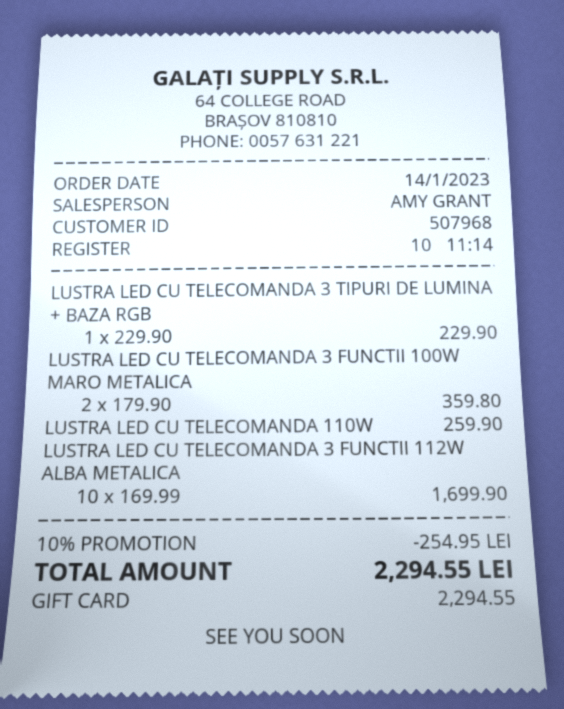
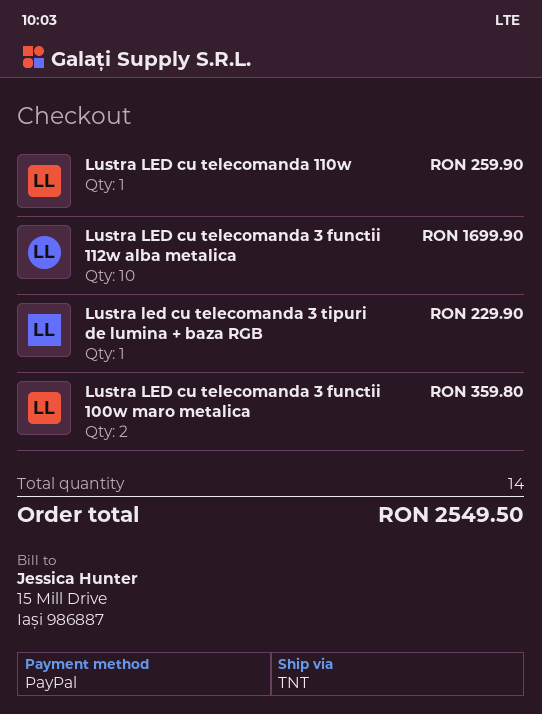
payment method: gift card -> PayPal
discount: 10% = 254.95 -> none
total: 2294.55 -> 2549.50

